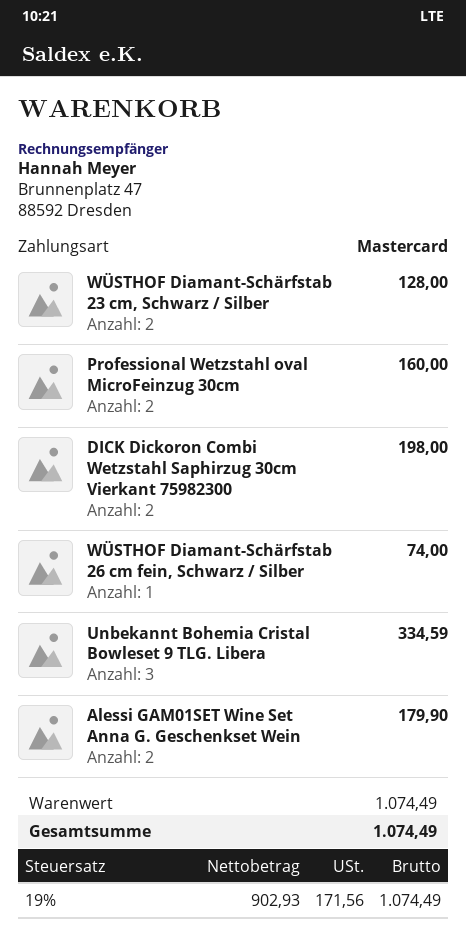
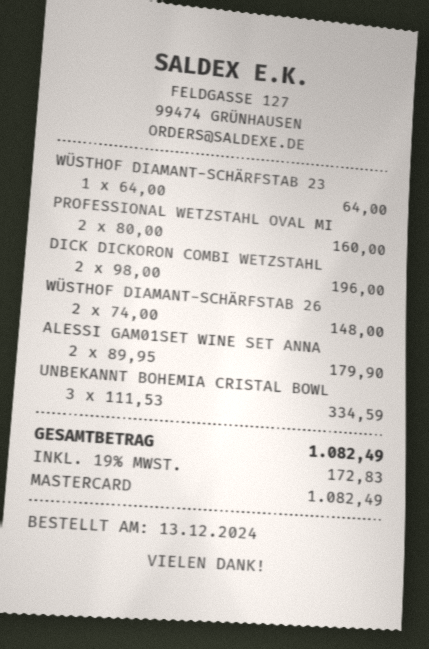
WÜSTHOF Diamant-Schärfstab 23 cm, Schwarz / Silber: 2 for 128.00 -> 1 for 64.00
DICK Dickoron Combi Wetzstahl Saphirzug 30cm Vierkant 75982300: 2 for 198.00 -> 2 for 196.00
WÜSTHOF Diamant-Schärfstab 26 cm fein, Schwarz / Silber: 1 for 74.00 -> 2 for 148.00
tax: 19% = 171.56 -> 19% = 172.83
total: 1074.49 -> 1082.49

